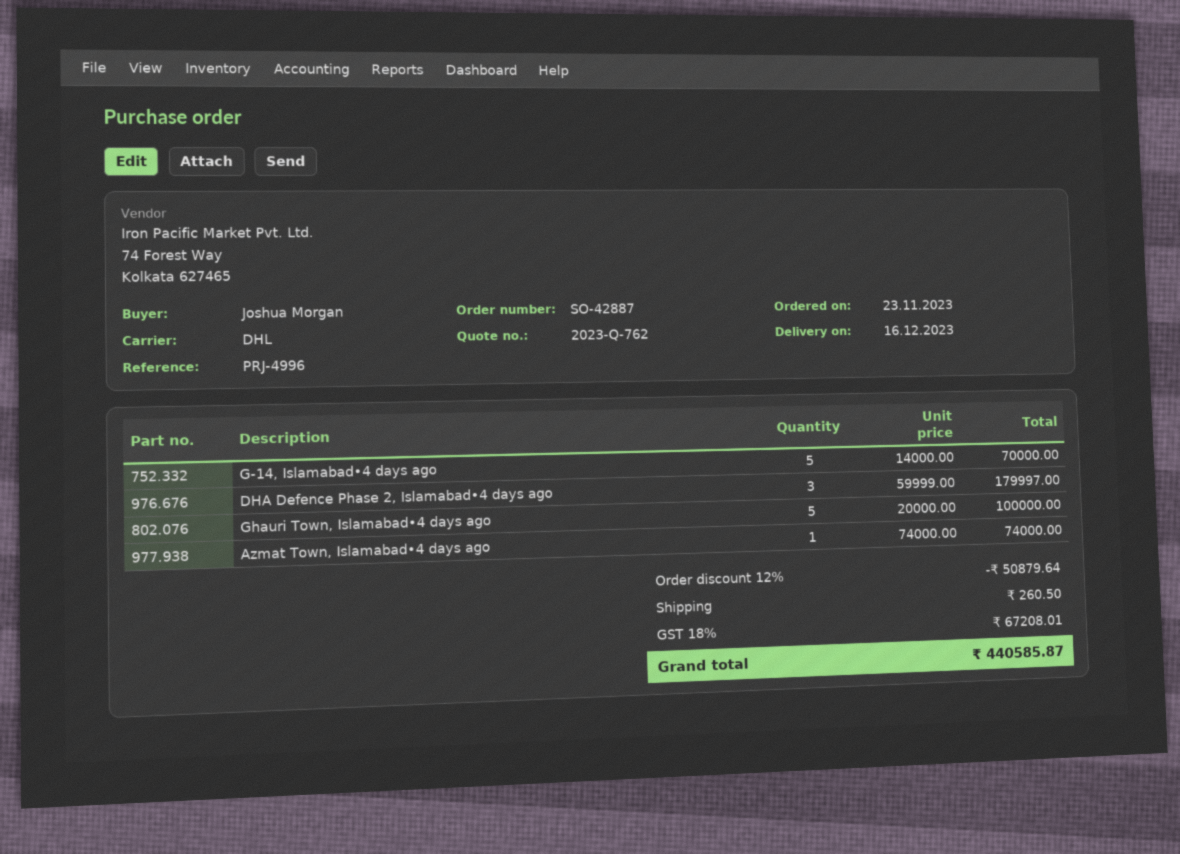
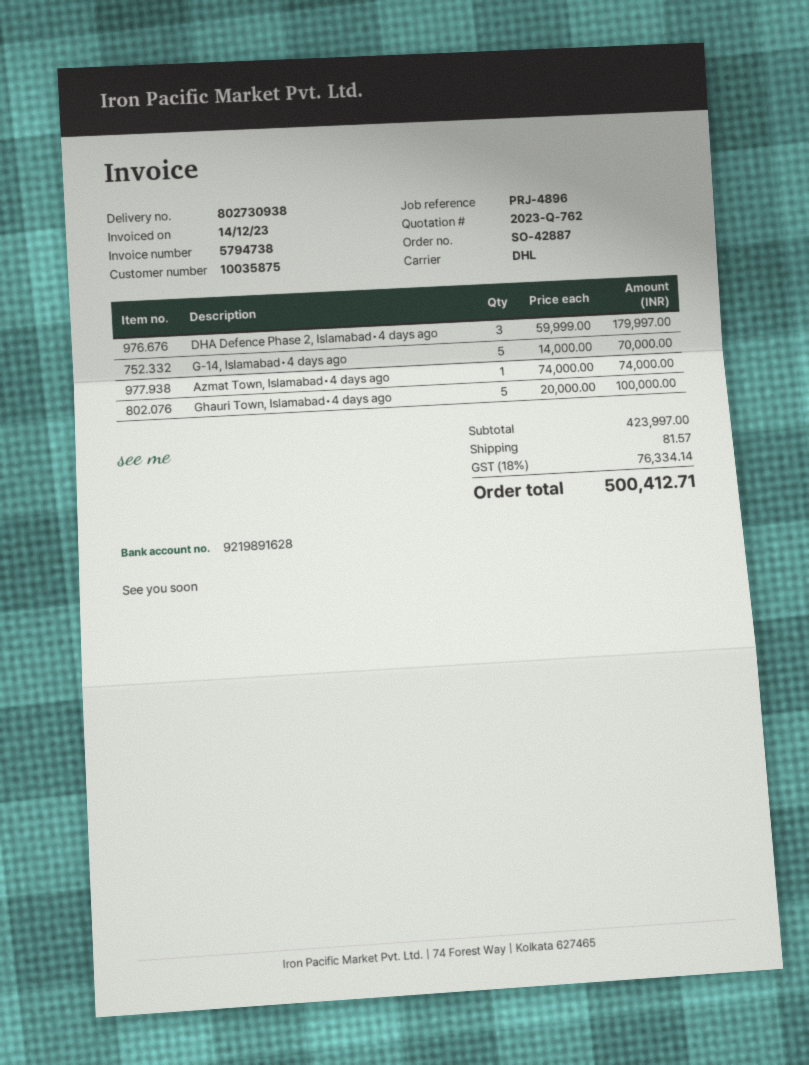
reference: PRJ-4996 -> PRJ-4896
discount: 12% = 50879.64 -> none
shipping: 260.50 -> 81.57
tax: 18% = 67208.01 -> 18% = 76334.14
total: 440585.87 -> 500412.71

